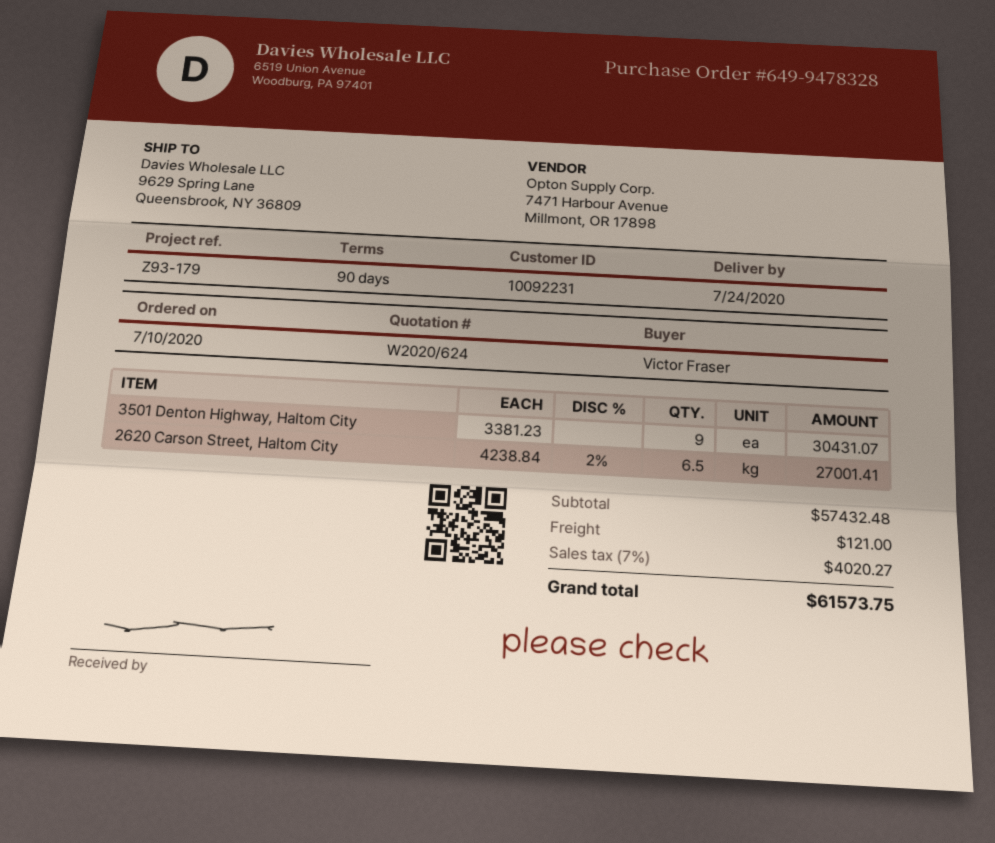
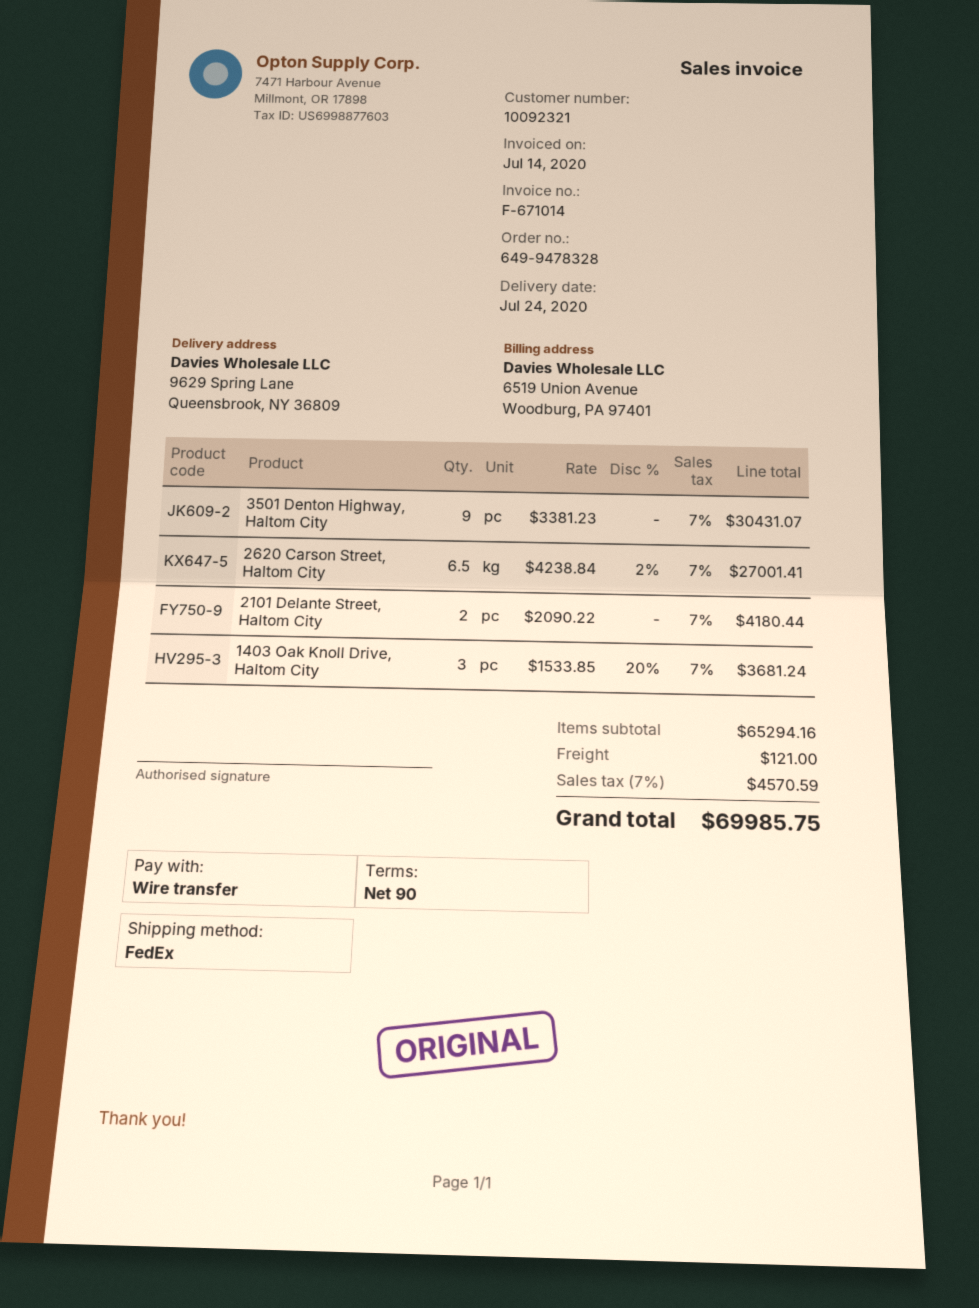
customer number: 10092231 -> 10092321
2101 Delante Street, Haltom City: none -> 2 x 2090.22 = 4180.44
1403 Oak Knoll Drive, Haltom City: none -> 3 x 1533.85 - 20% = 3681.24
subtotal: 57432.48 -> 65294.16
tax: 7% = 4020.27 -> 7% = 4570.59
total: 61573.75 -> 69985.75

